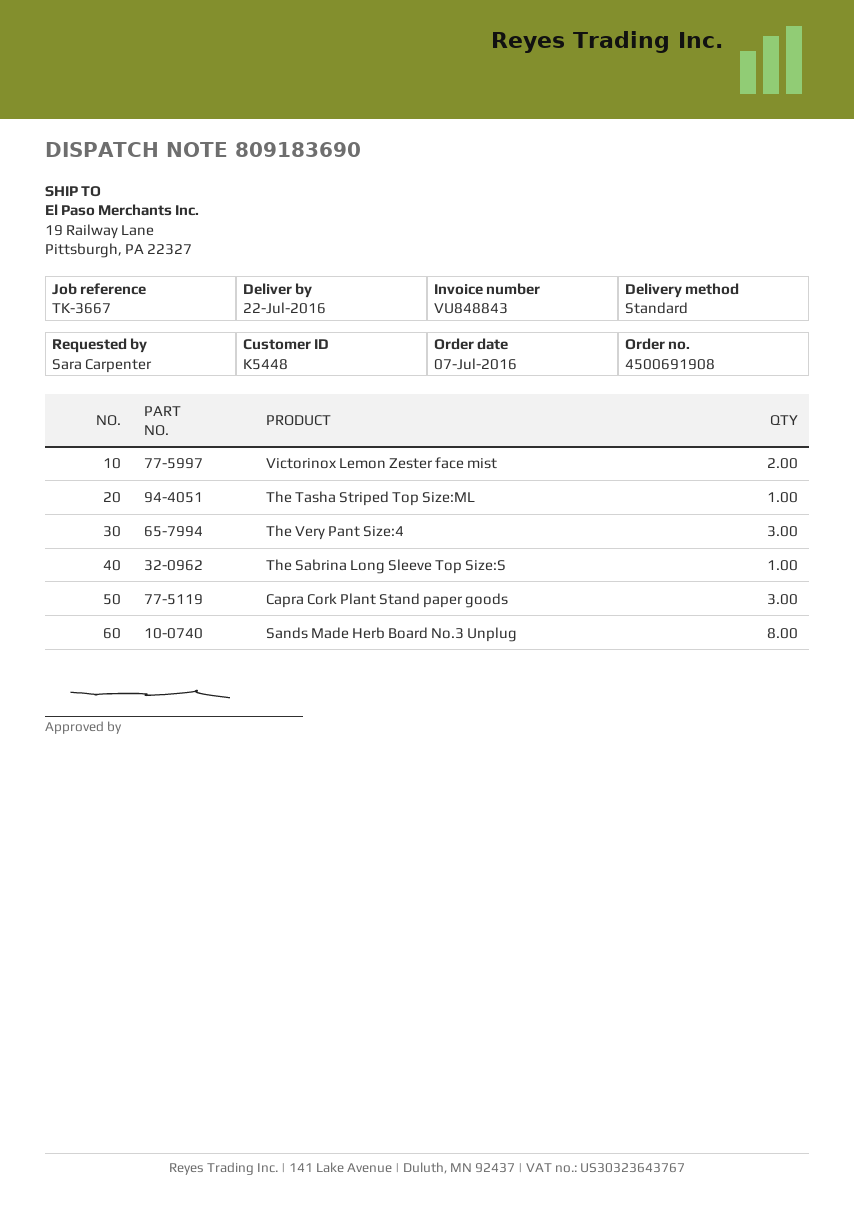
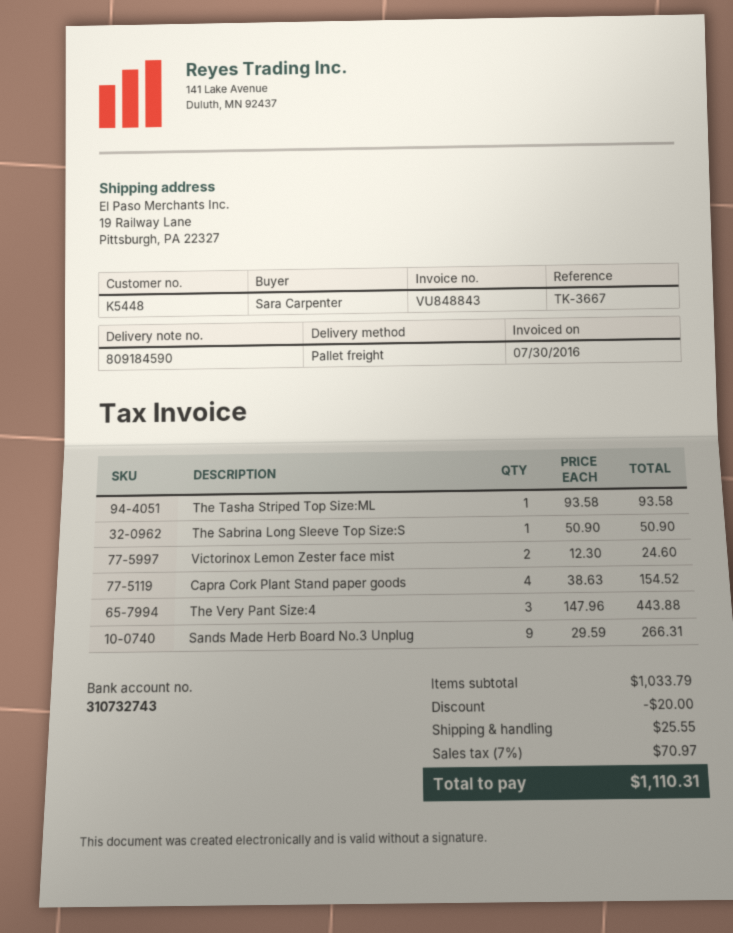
delivery note number: 809183690 -> 809184590
shipping method: standard -> pallet freight
Capra Cork Plant Stand paper goods: 3 -> 4
Sands Made Herb Board No.3 Unplug: 8 -> 9

